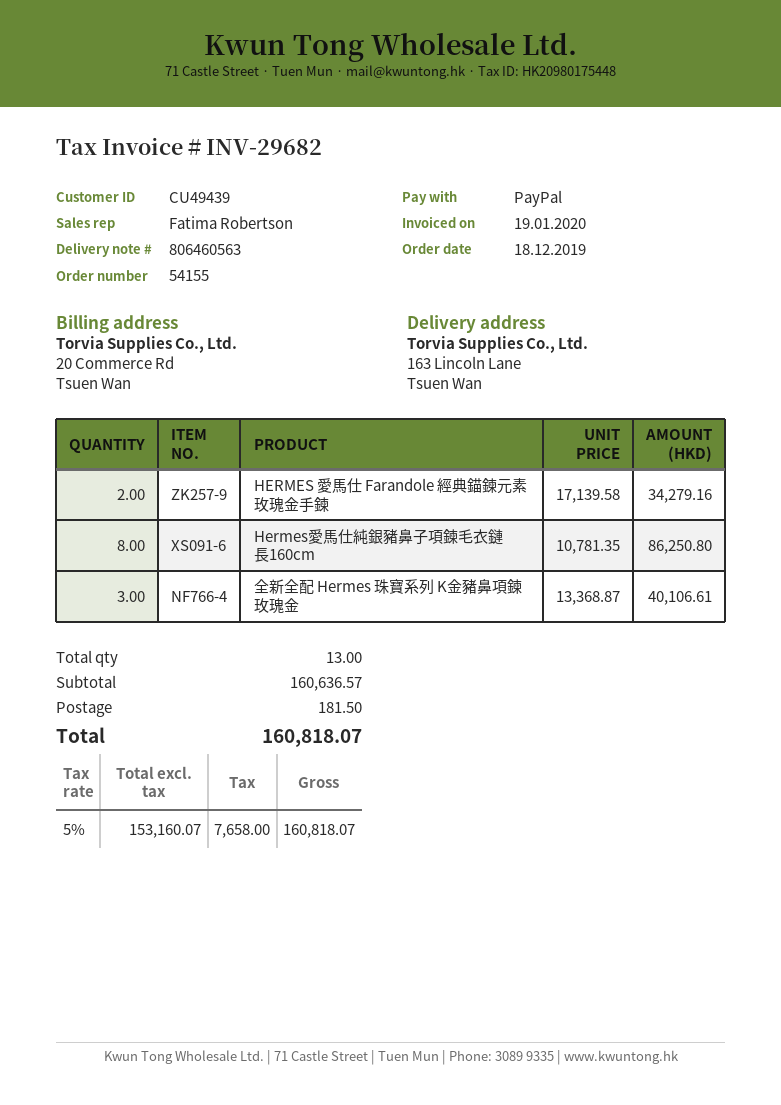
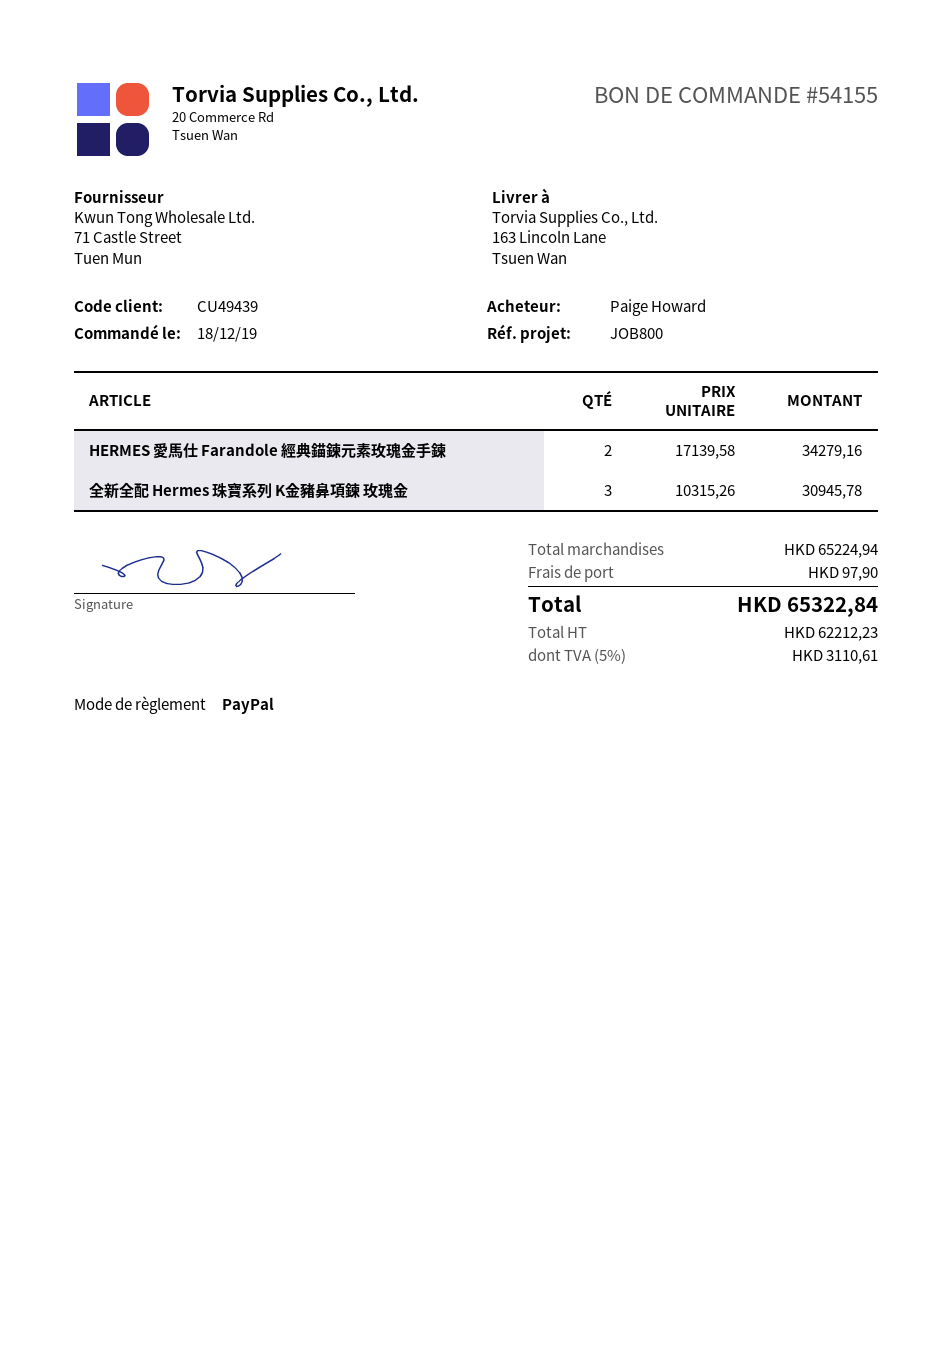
Hermes愛馬仕純銀豬鼻子項鍊毛衣鏈 長160cm: 8 x 10781.35 = 86250.80 -> none
全新全配 Hermes 珠寶系列 K金豬鼻項鍊 玫瑰金: 3 x 13368.87 = 40106.61 -> 3 x 10315.26 = 30945.78
subtotal: 160636.57 -> 65224.94
shipping: 181.50 -> 97.90
net: 153160.07 -> 62212.23
tax: 5% = 7658.00 -> 5% = 3110.61
total: 160818.07 -> 65322.84

